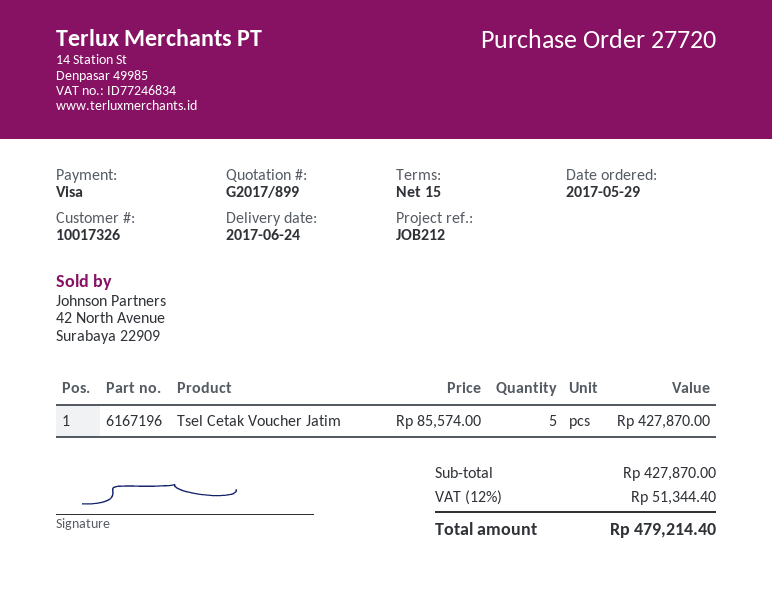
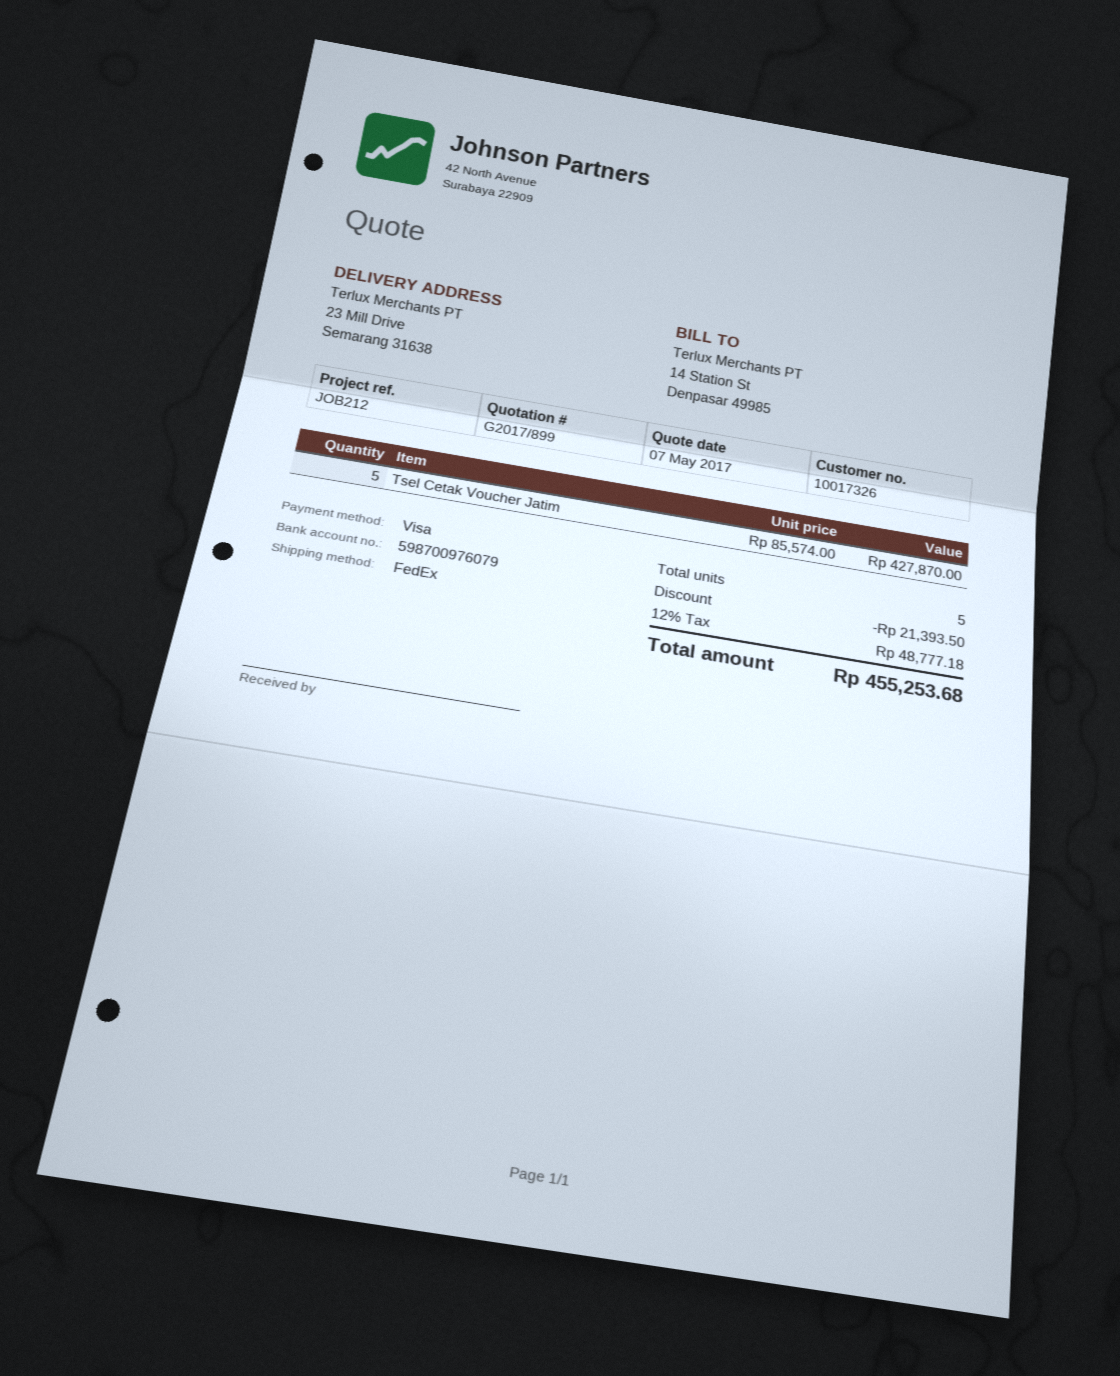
discount: none -> 21393.50
tax: 12% = 51344.40 -> 12% = 48777.18
total: 479214.40 -> 455253.68

